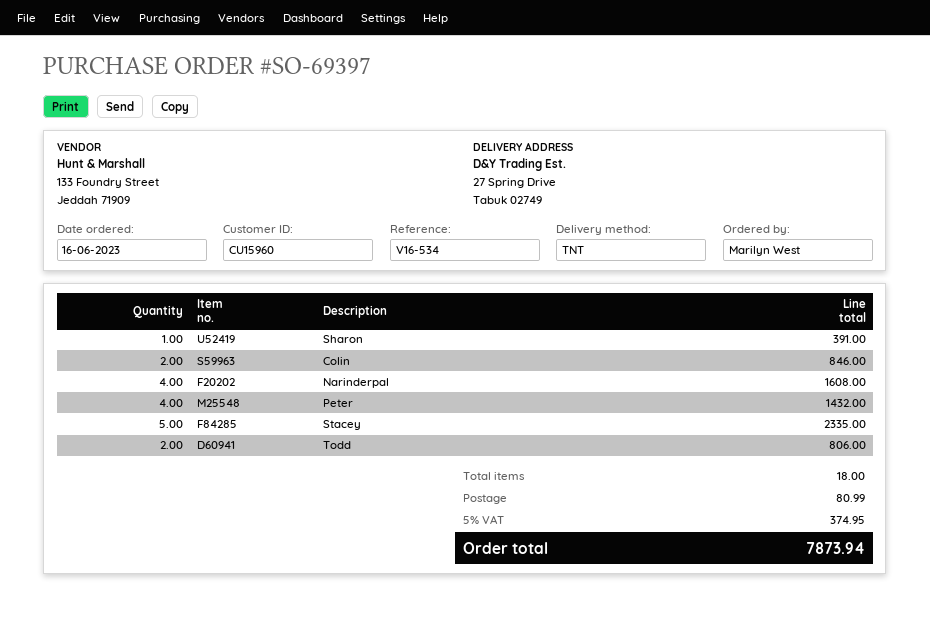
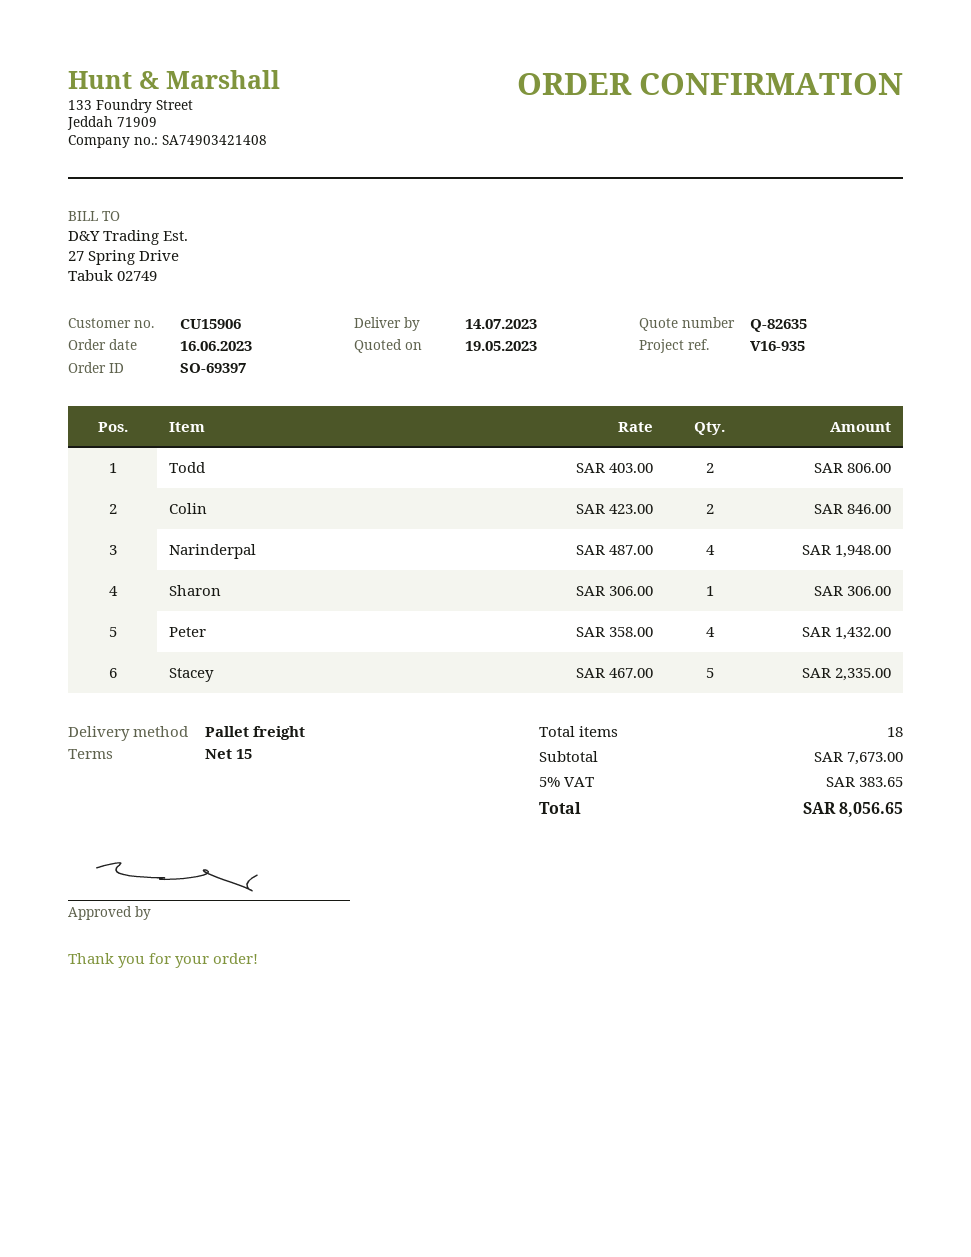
customer number: CU15960 -> CU15906
reference: V16-534 -> V16-935
shipping method: TNT -> pallet freight
Sharon: 1 for 391.00 -> 1 for 306.00
Narinderpal: 4 for 1608.00 -> 4 for 1948.00
shipping: 80.99 -> none
tax: 5% = 374.95 -> 5% = 383.65
total: 7873.94 -> 8056.65

